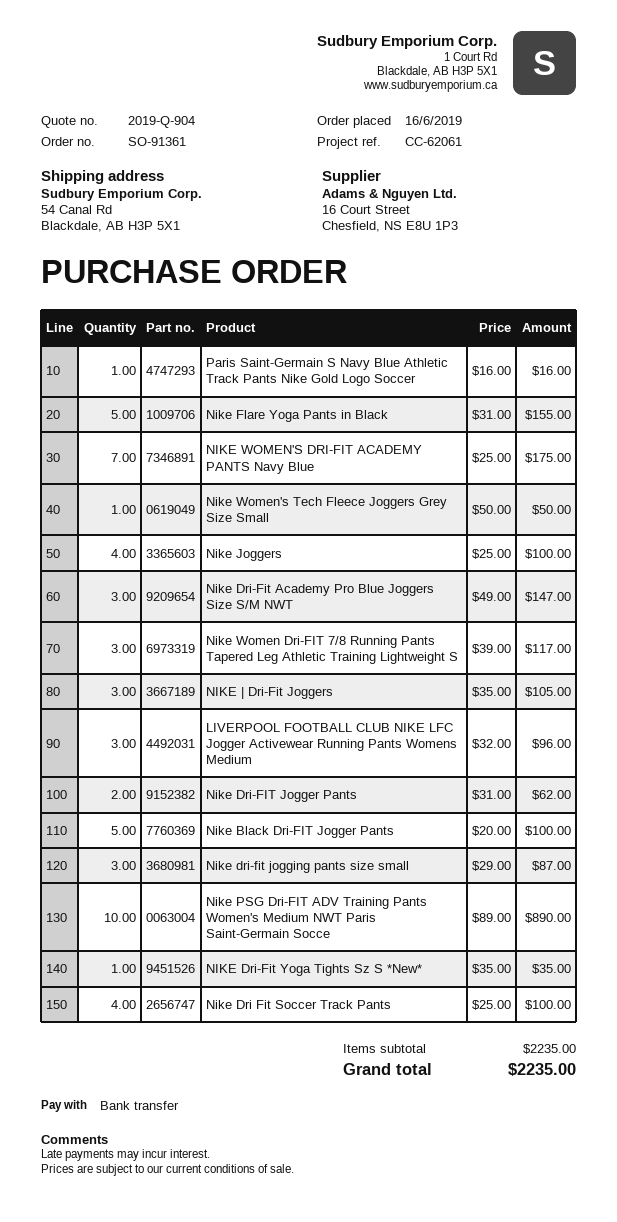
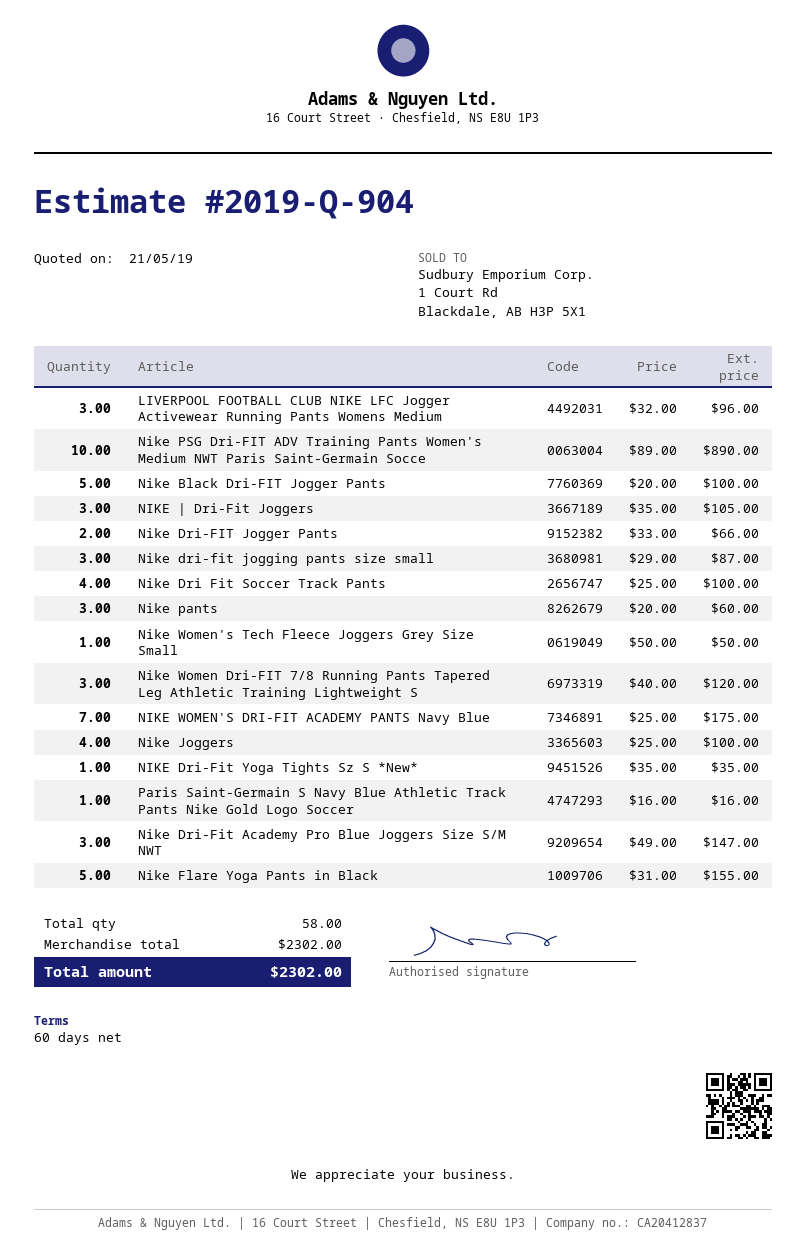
Nike Women Dri-FIT 7/8 Running Pants Tapered Leg Athletic Training Lightweight S: 3 x 39.00 = 117.00 -> 3 x 40.00 = 120.00
Nike Dri-FIT Jogger Pants: 2 x 31.00 = 62.00 -> 2 x 33.00 = 66.00
Nike pants: none -> 3 x 20.00 = 60.00
subtotal: 2235.00 -> 2302.00
total: 2235.00 -> 2302.00

